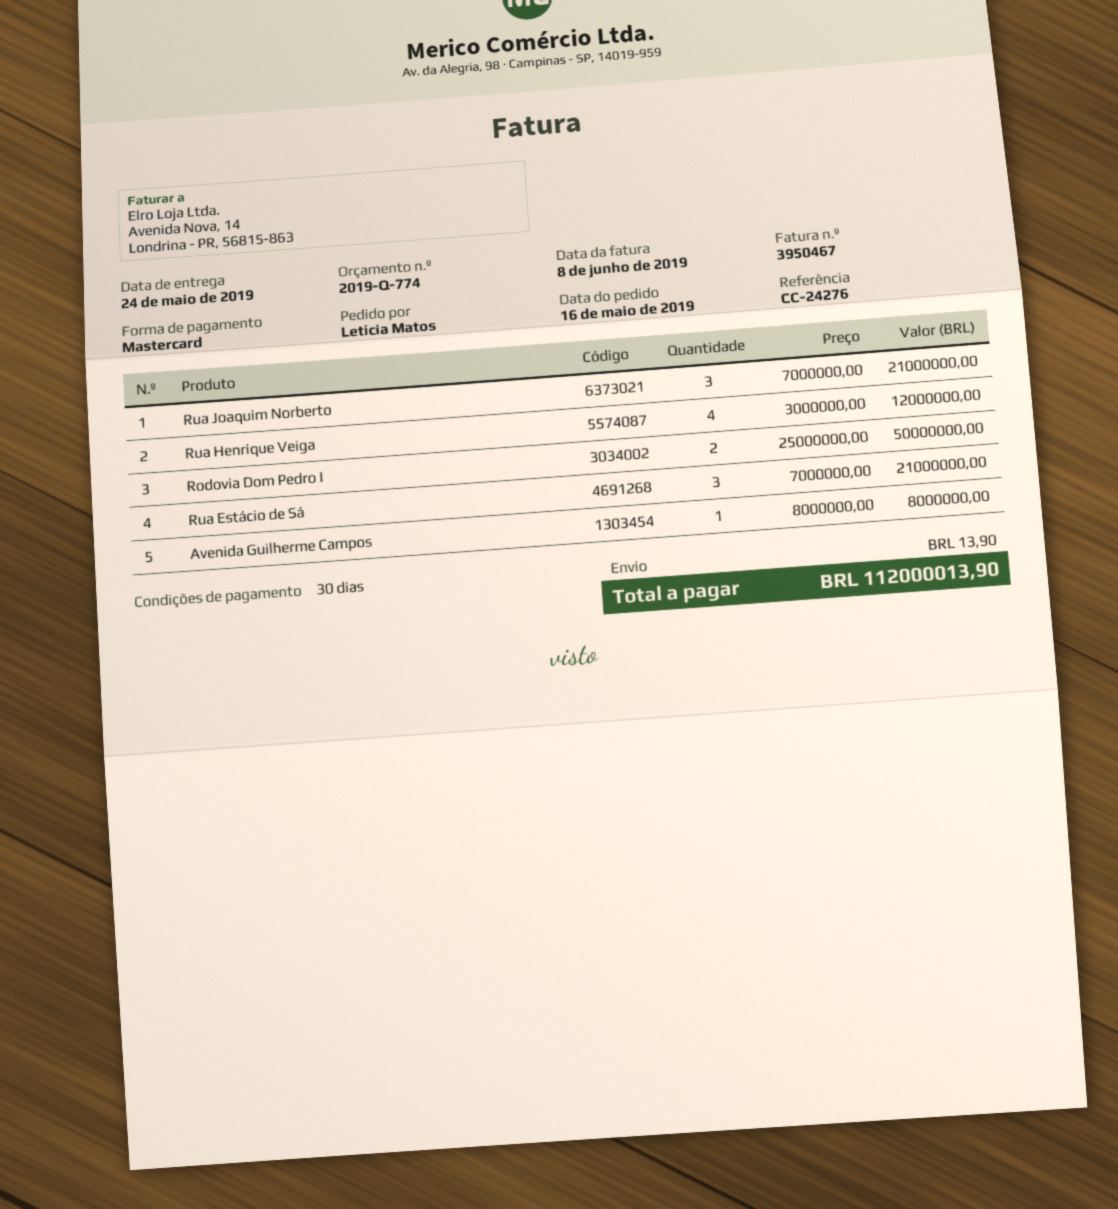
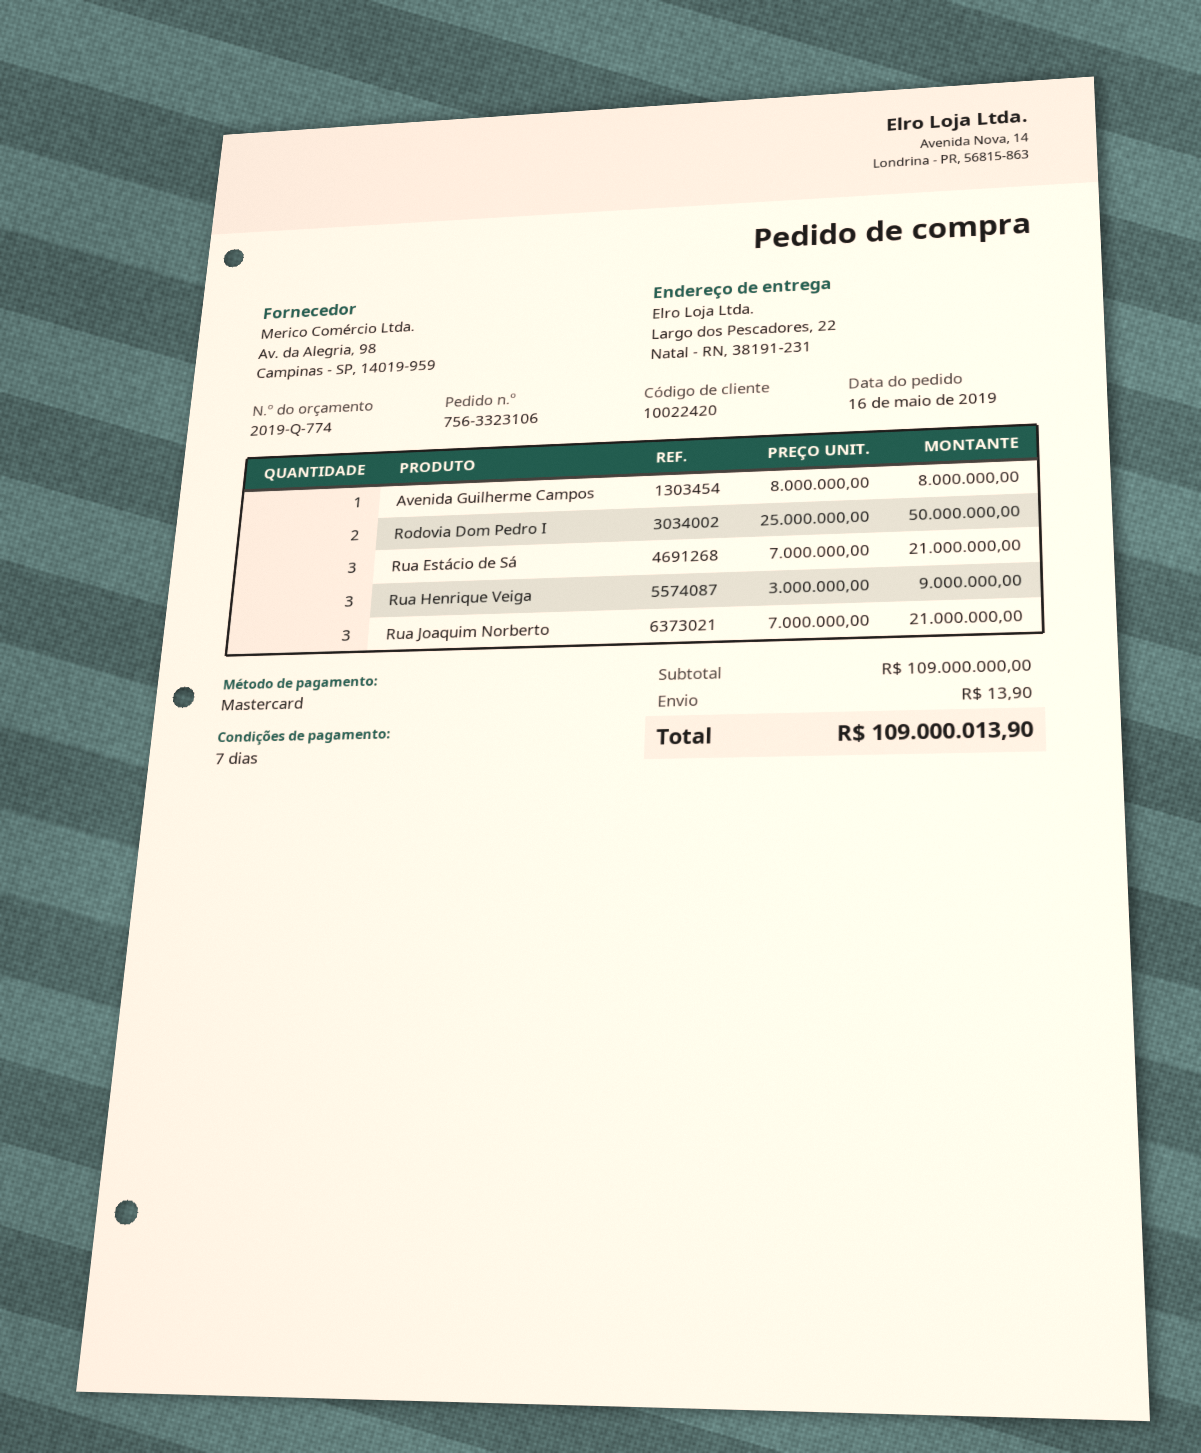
payment terms: 30 days -> 7 days
Rua Henrique Veiga: 4 x 3000000.00 = 12000000.00 -> 3 x 3000000.00 = 9000000.00
total: 112000013.90 -> 109000013.90

